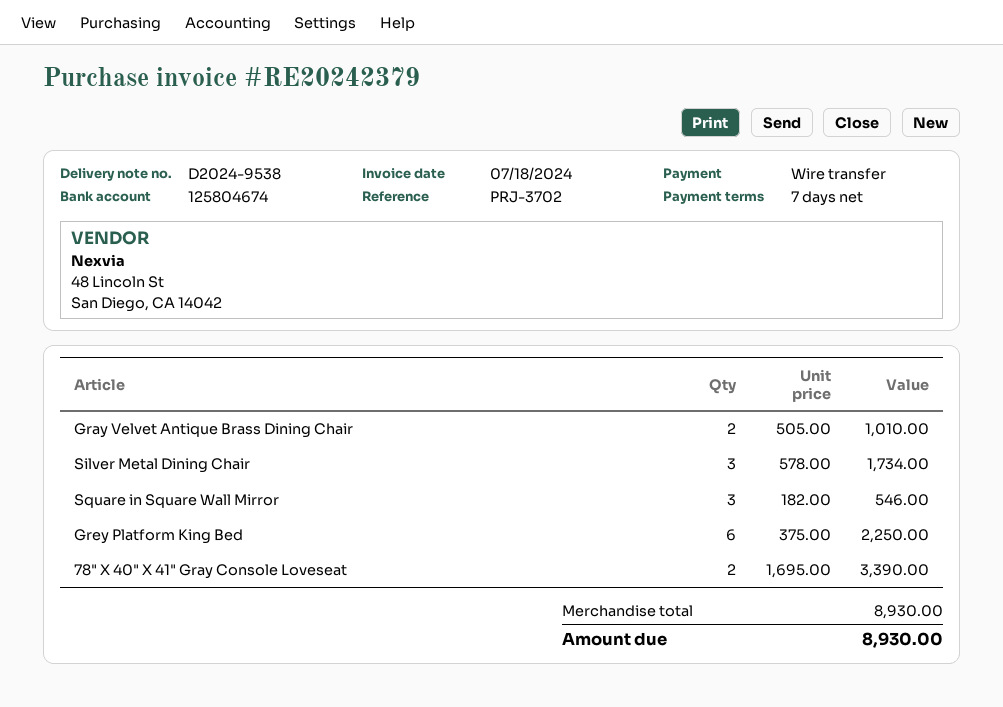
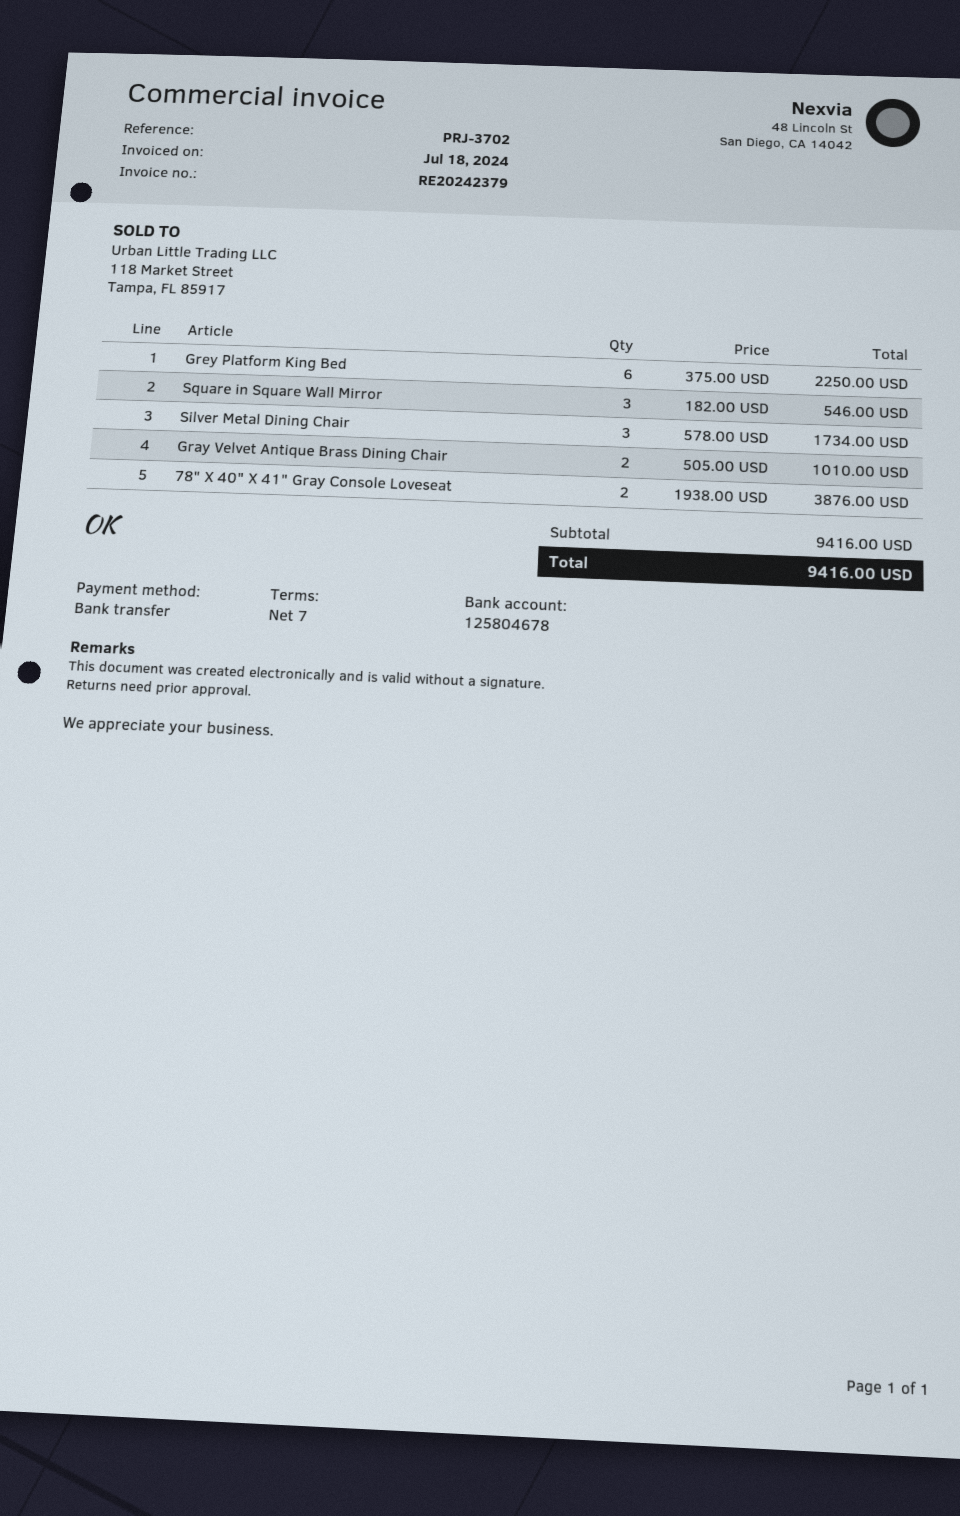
bank account: 125804674 -> 125804678
78" X 40" X 41" Gray Console Loveseat: 2 x 1695.00 = 3390.00 -> 2 x 1938.00 = 3876.00
subtotal: 8930.00 -> 9416.00
total: 8930.00 -> 9416.00

